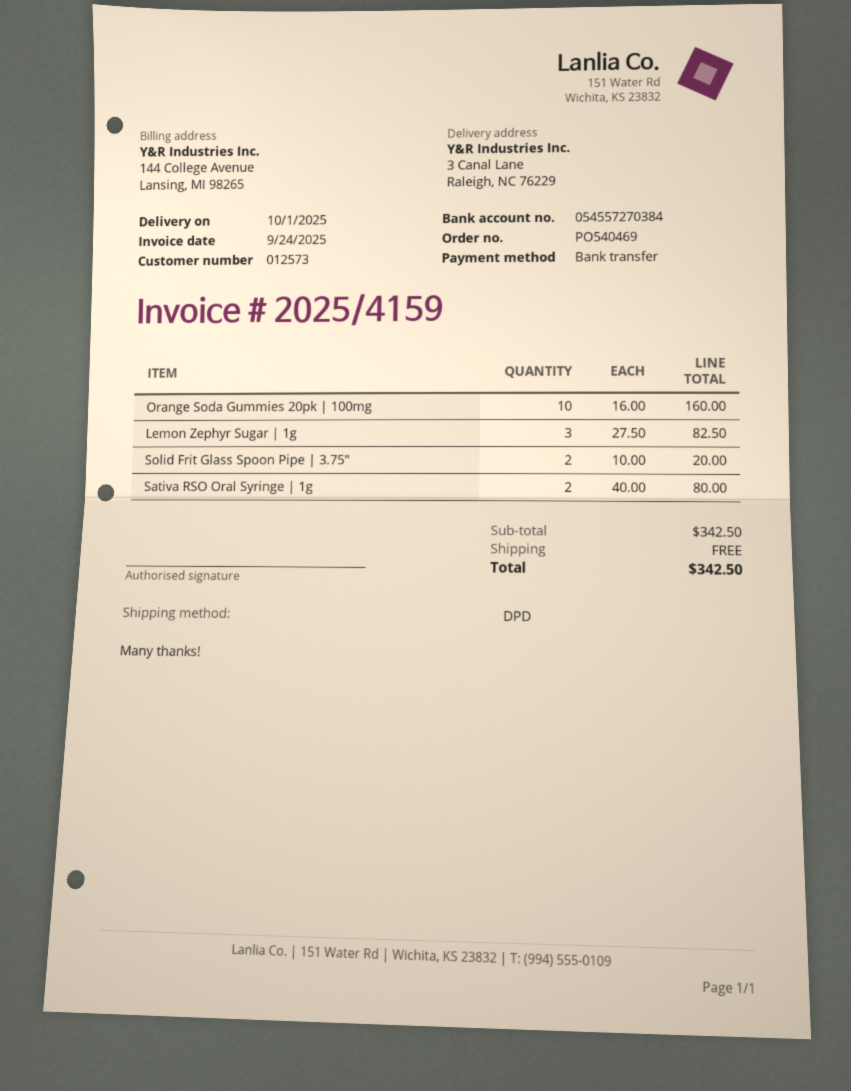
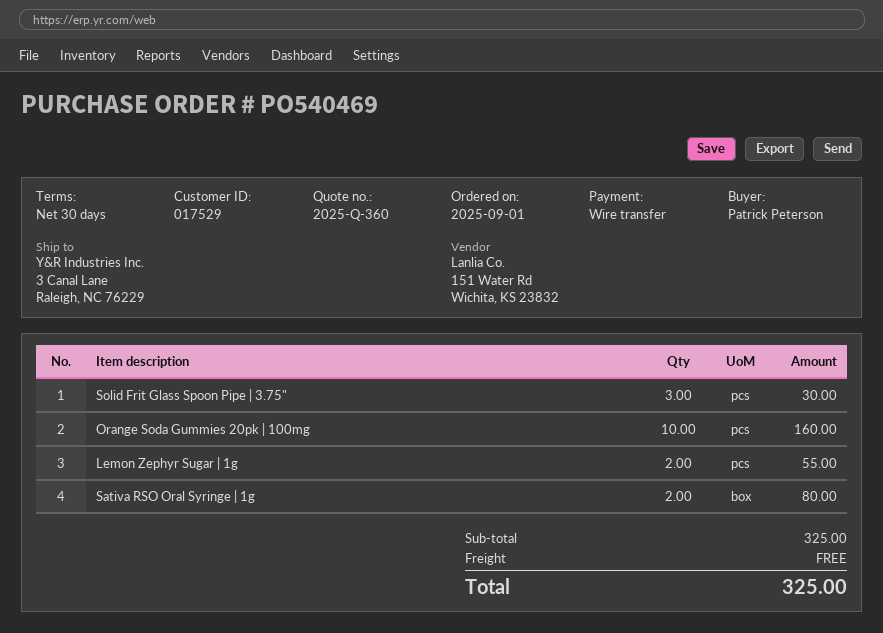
customer number: 012573 -> 017529
Lemon Zephyr Sugar | 1g: 3 for 82.50 -> 2 for 55.00
Solid Frit Glass Spoon Pipe | 3.75": 2 for 20.00 -> 3 for 30.00
subtotal: 342.50 -> 325.00
total: 342.50 -> 325.00

